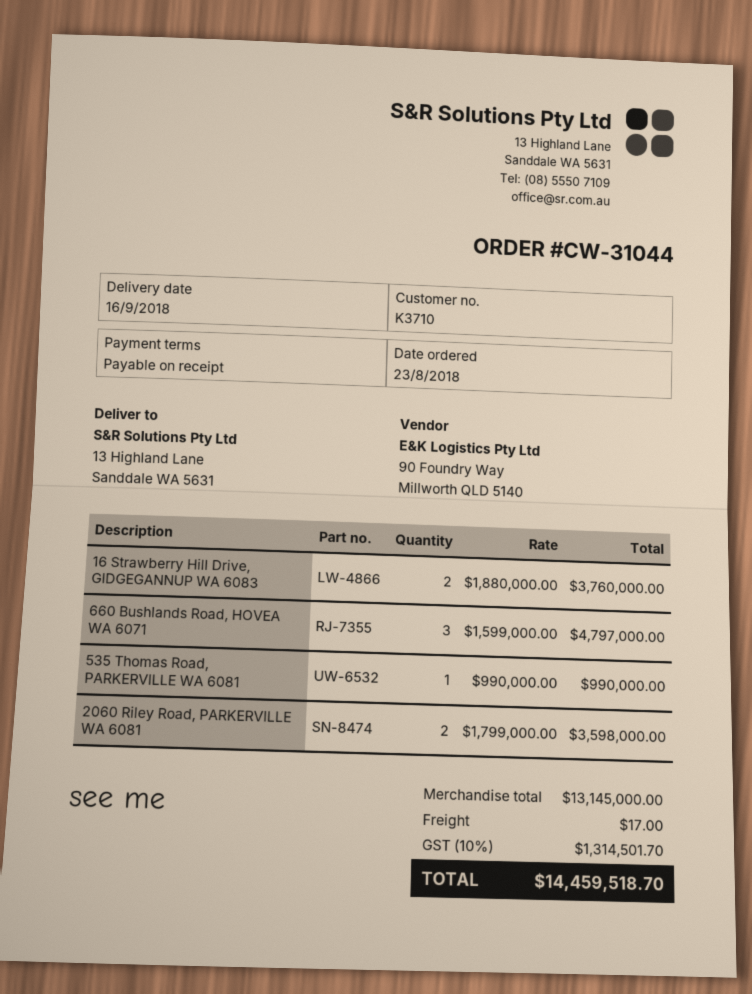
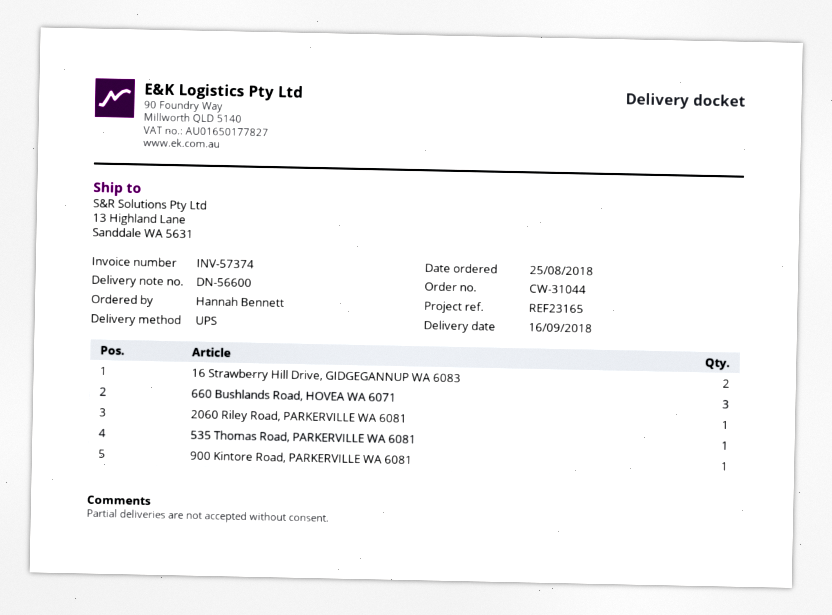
order date: 2018-08-23 -> 2018-08-25
2060 Riley Road, PARKERVILLE WA 6081: 2 -> 1
900 Kintore Road, PARKERVILLE WA 6081: none -> 1

